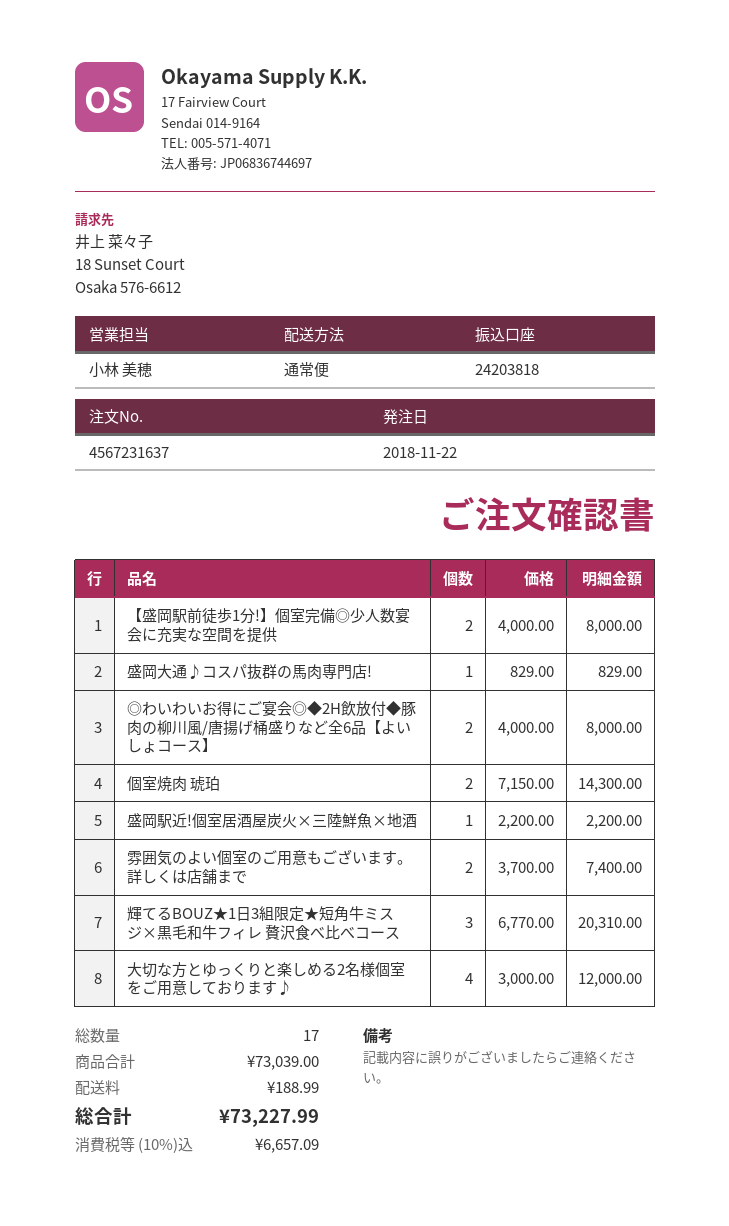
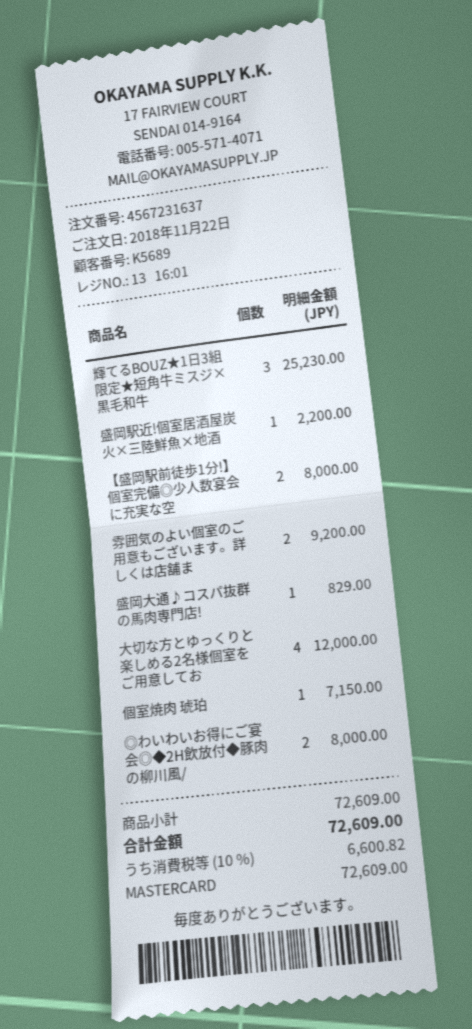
個室焼肉 琥珀: 2 for 14300.00 -> 1 for 7150.00
雰囲気のよい個室のご用意もございます。詳しくは店舗まで: 2 for 7400.00 -> 2 for 9200.00
輝てるBOUZ★1日3組限定★短角牛ミスジ×黒毛和牛フィレ 贅沢食べ比べコース: 3 for 20310.00 -> 3 for 25230.00
subtotal: 73039.00 -> 72609.00
shipping: 188.99 -> none
tax: 10% = 6657.09 -> 10% = 6600.82
total: 73227.99 -> 72609.00

